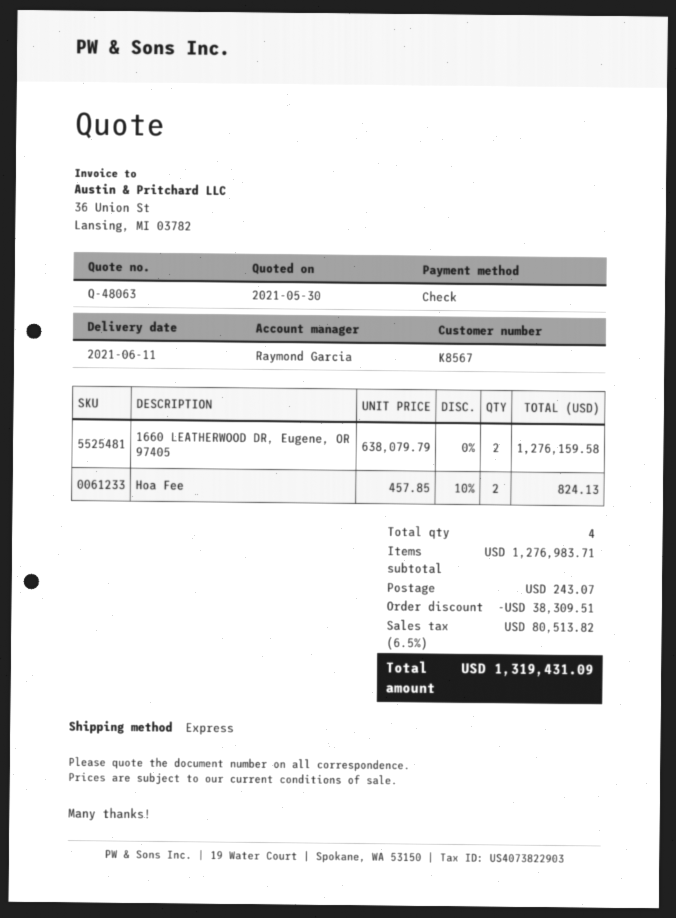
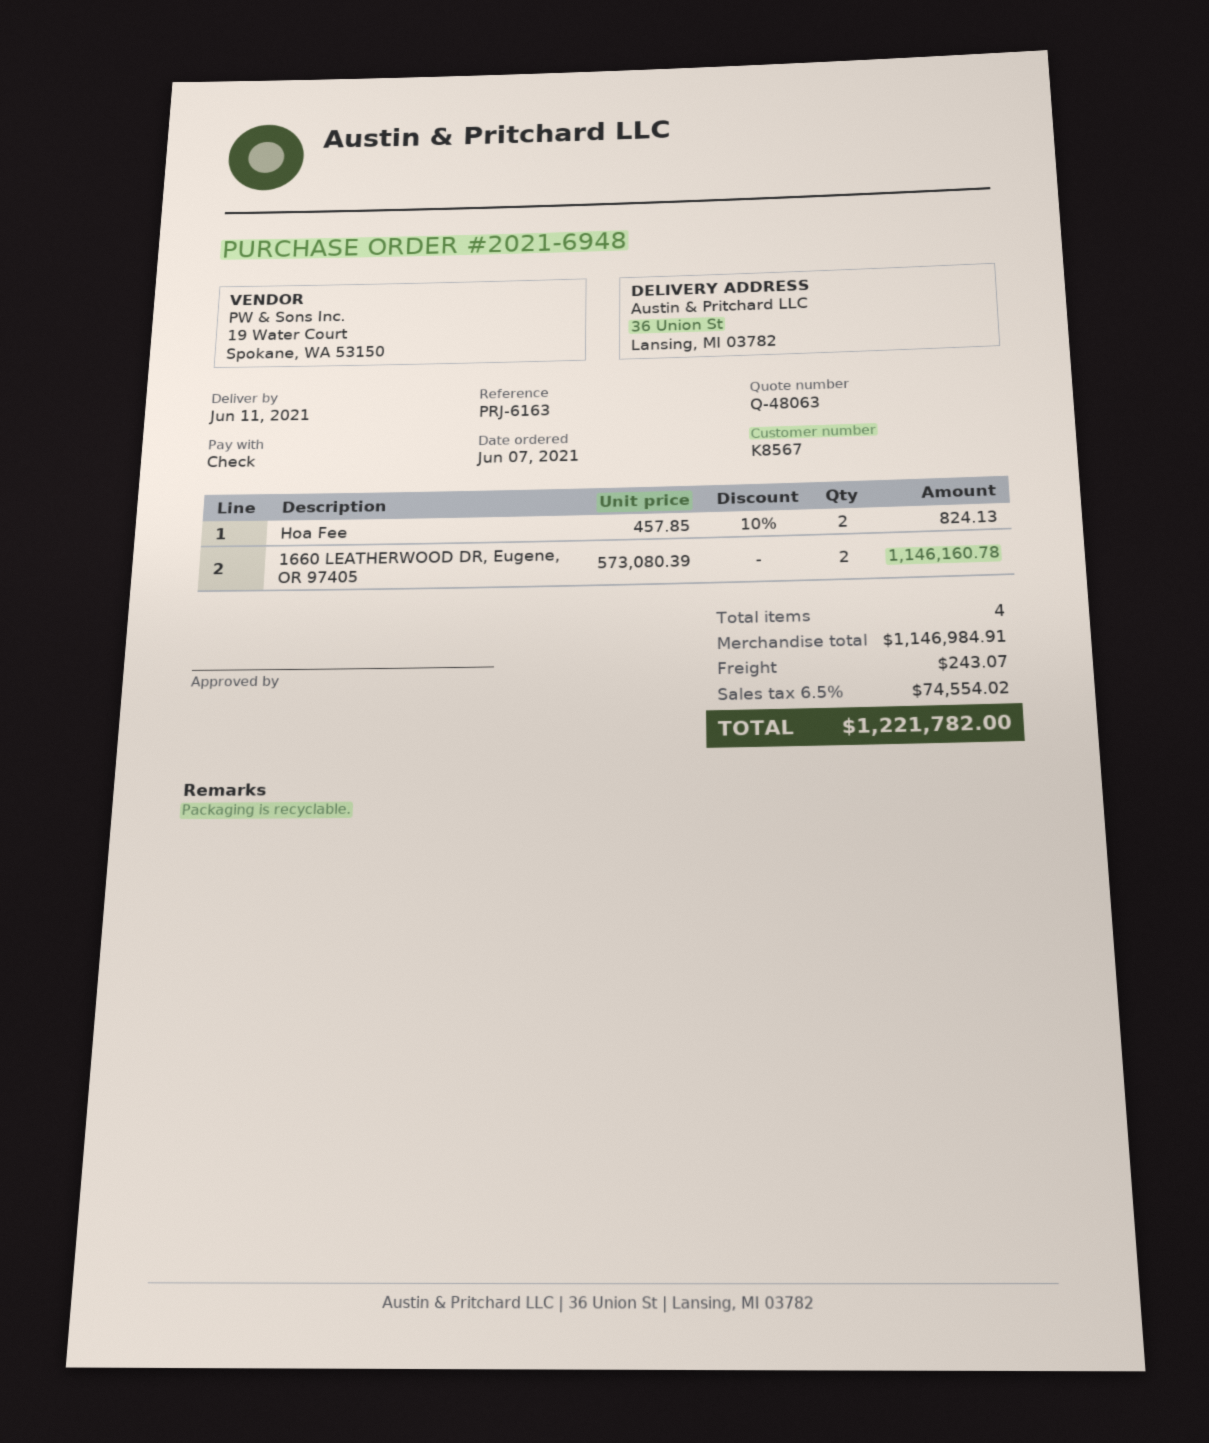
1660 LEATHERWOOD DR, Eugene, OR 97405: 2 x 638079.79 = 1276159.58 -> 2 x 573080.39 = 1146160.78
subtotal: 1276983.71 -> 1146984.91
discount: 38309.51 -> none
tax: 6.5% = 80513.82 -> 6.5% = 74554.02
total: 1319431.09 -> 1221782.00

